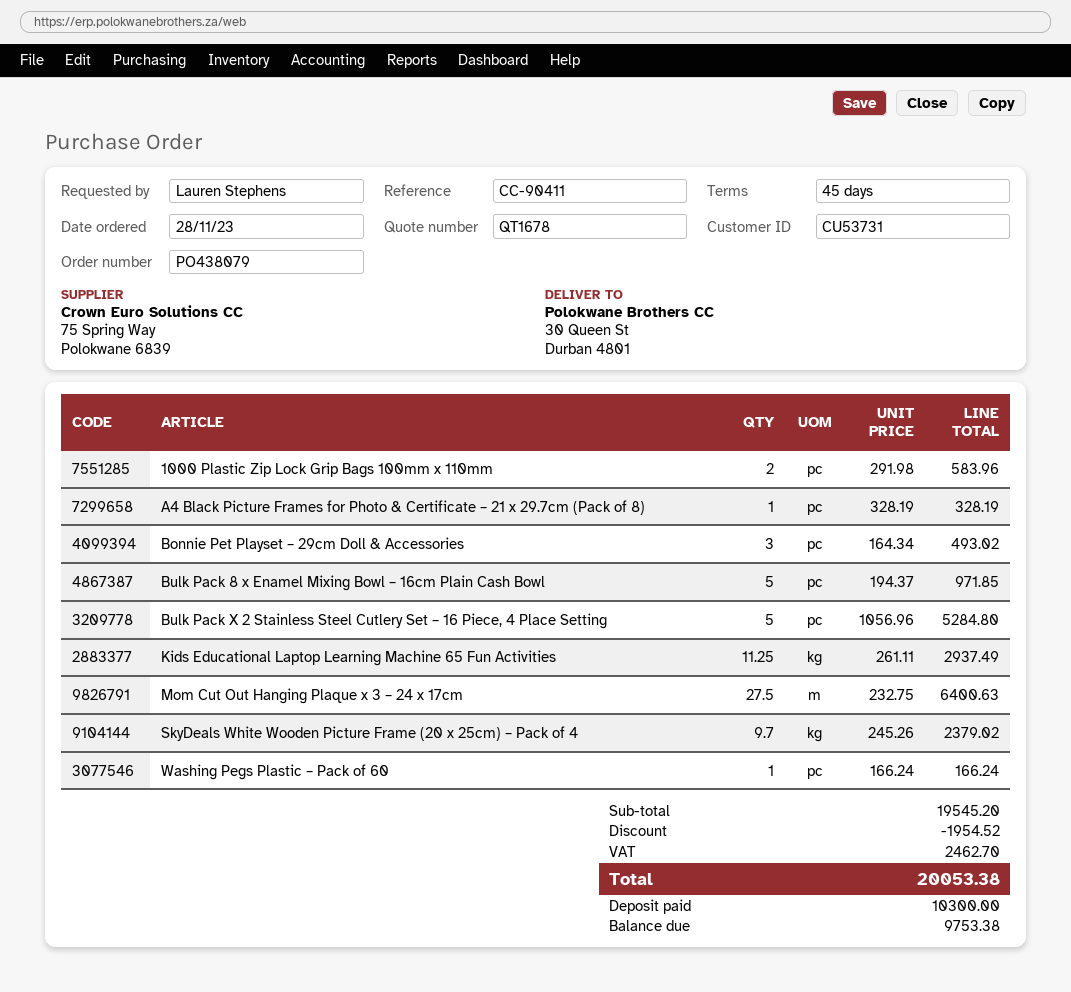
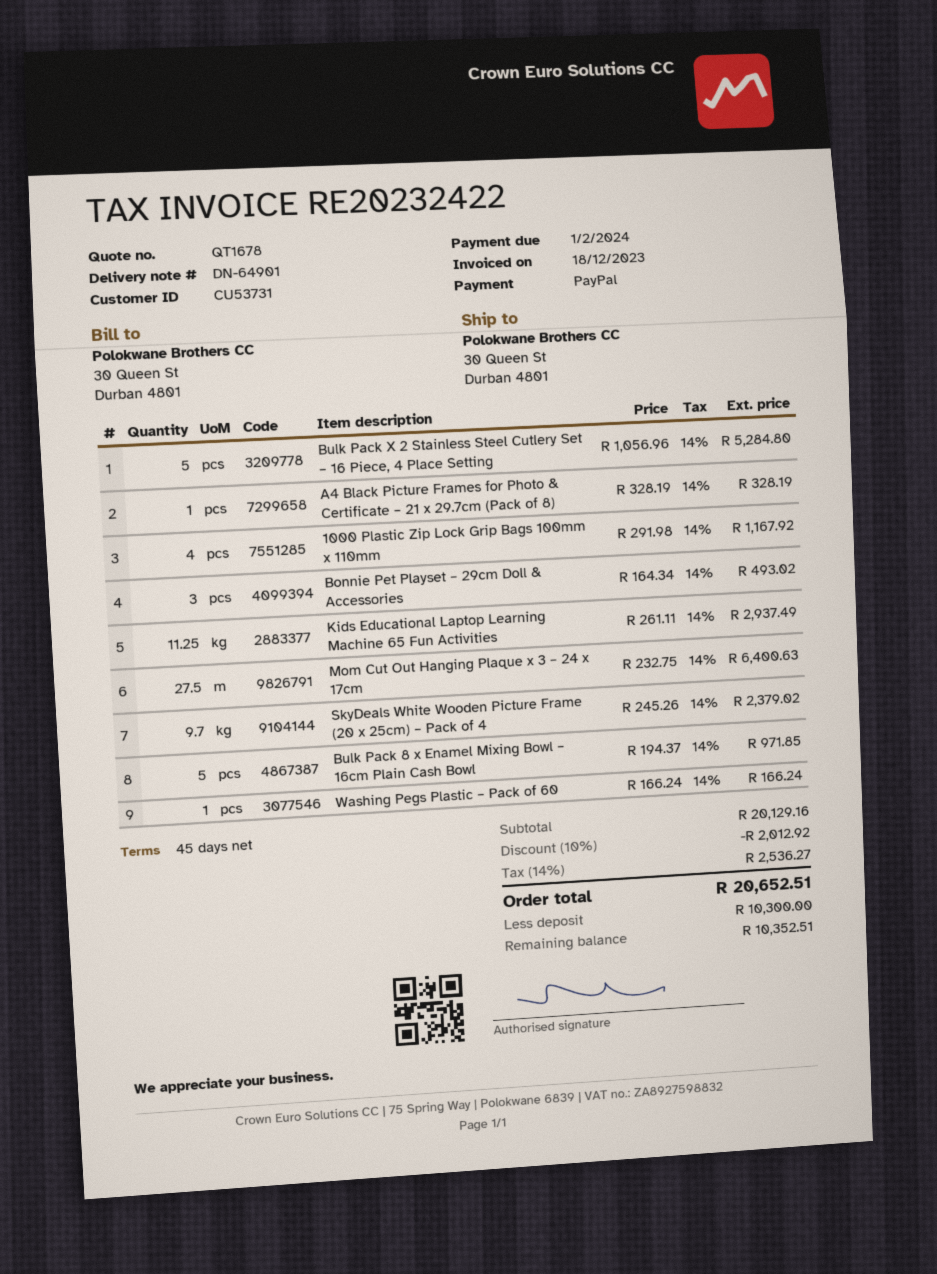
1000 Plastic Zip Lock Grip Bags 100mm x 110mm: 2 x 291.98 = 583.96 -> 4 x 291.98 = 1167.92
subtotal: 19545.20 -> 20129.16
discount: 1954.52 -> 2012.92
tax: 2462.70 -> 2536.27
total: 20053.38 -> 20652.51
balance: 9753.38 -> 10352.51

